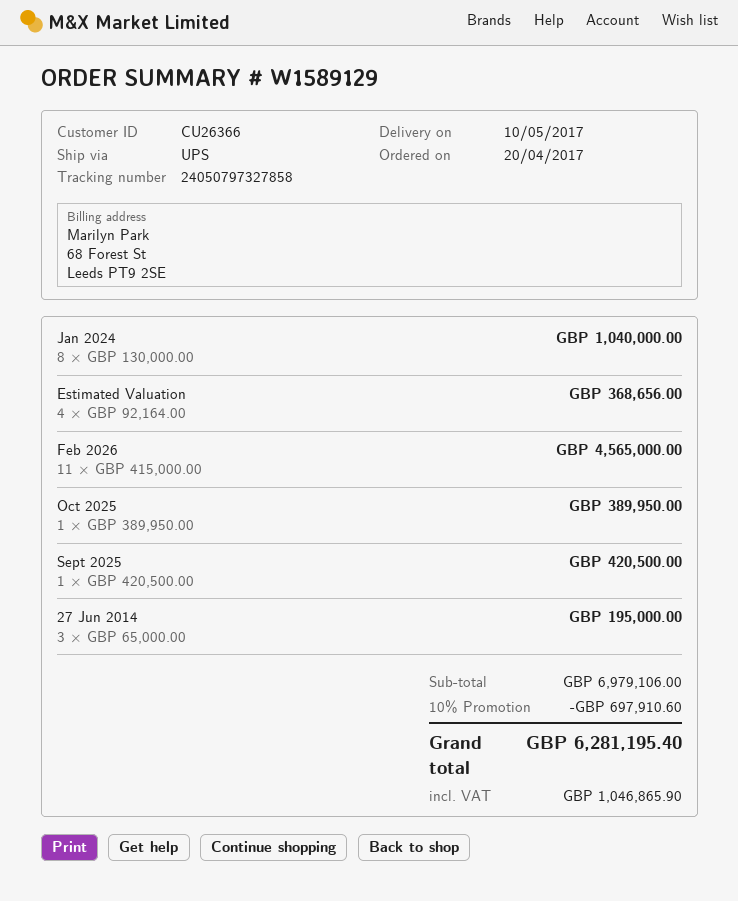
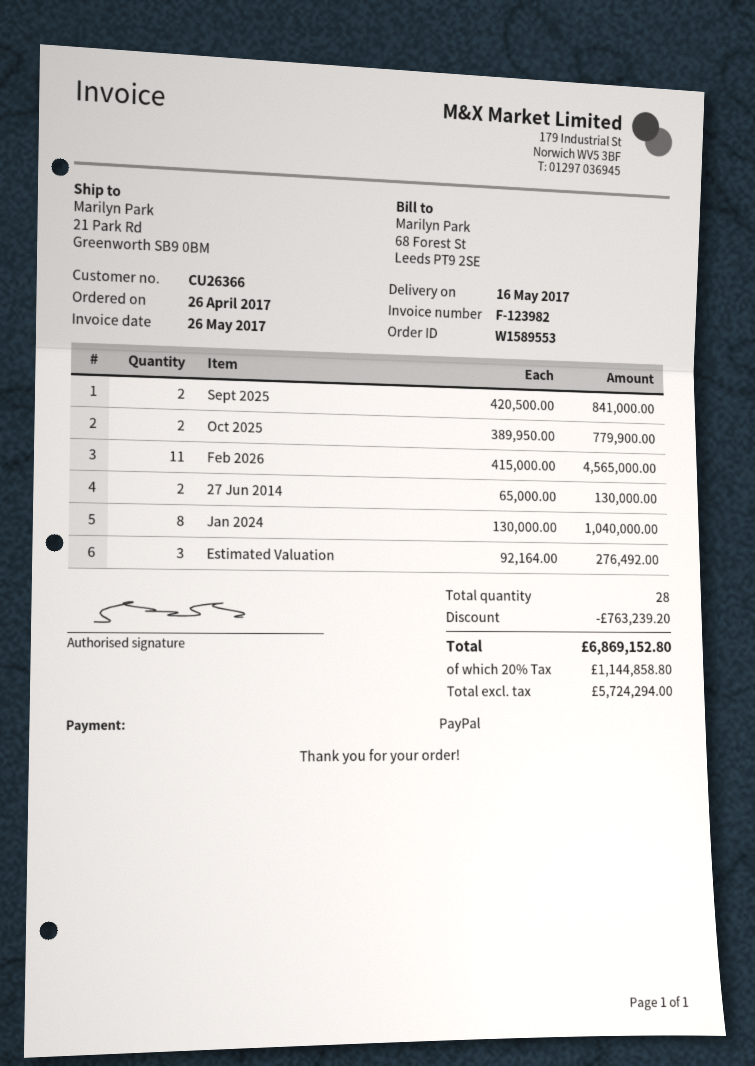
order number: W1589129 -> W1589553
order date: 2017-04-20 -> 2017-04-26
delivery date: 2017-05-10 -> 2017-05-16
Estimated Valuation: 4 x 92164.00 = 368656.00 -> 3 x 92164.00 = 276492.00
Oct 2025: 1 x 389950.00 = 389950.00 -> 2 x 389950.00 = 779900.00
Sept 2025: 1 x 420500.00 = 420500.00 -> 2 x 420500.00 = 841000.00
27 Jun 2014: 3 x 65000.00 = 195000.00 -> 2 x 65000.00 = 130000.00
discount: 697910.60 -> 763239.20
tax: 1046865.90 -> 1144858.80
total: 6281195.40 -> 6869152.80

